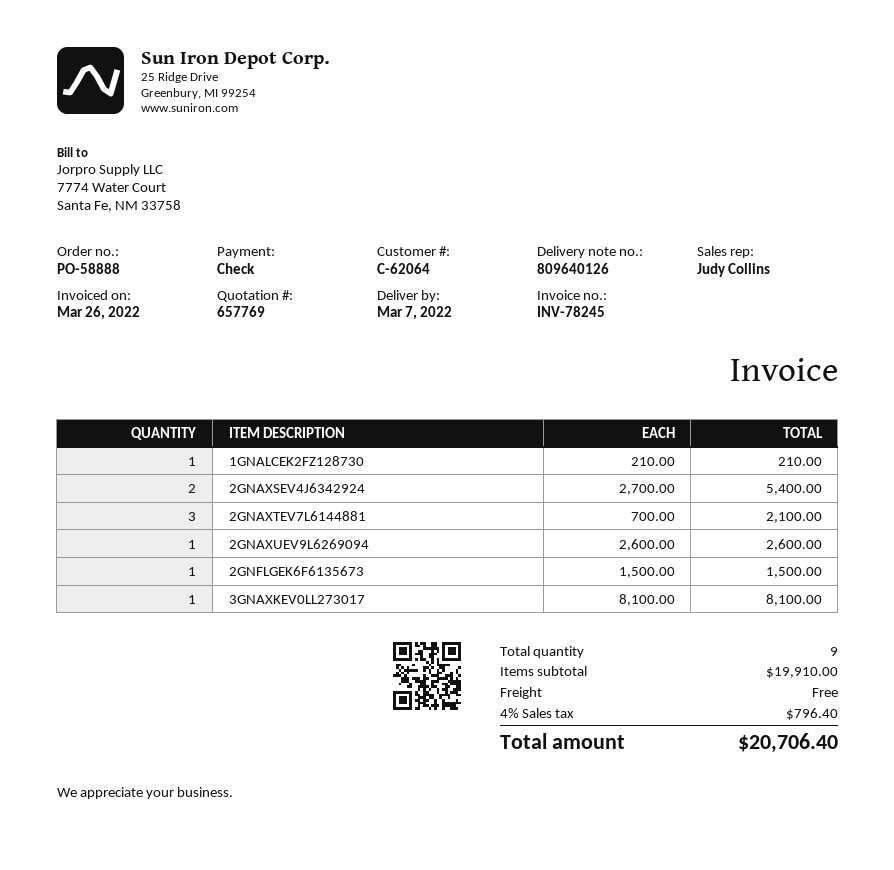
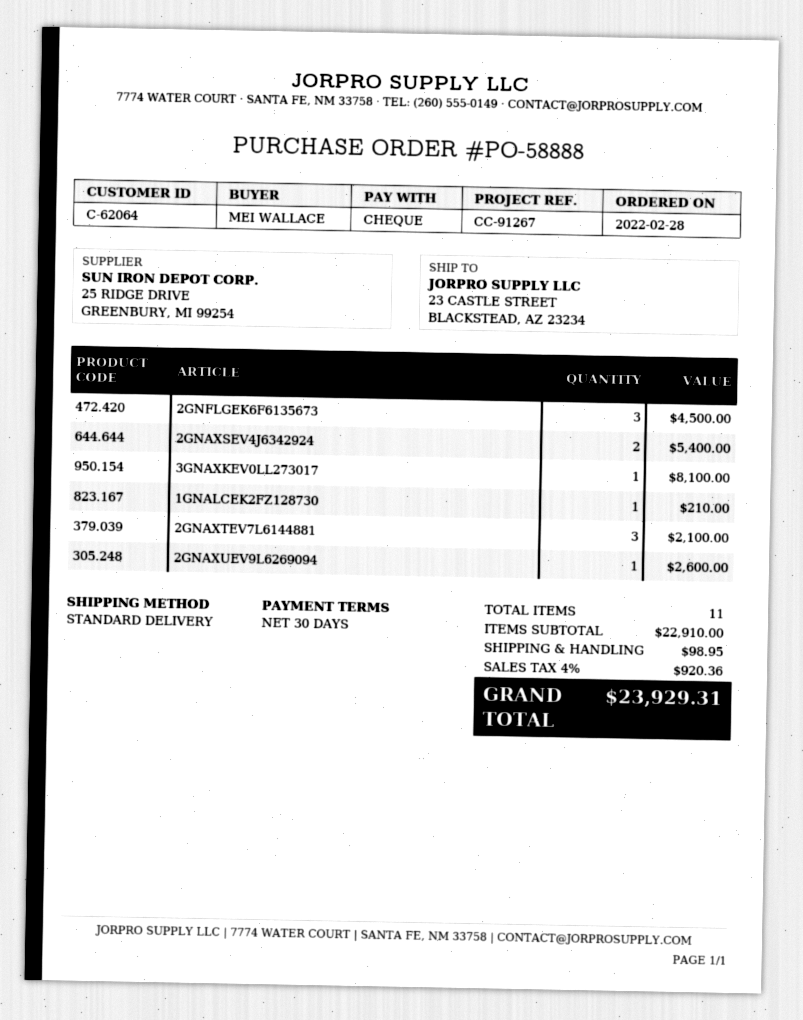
2GNFLGEK6F6135673: 1 for 1500.00 -> 3 for 4500.00
total quantity: 9 -> 11
subtotal: 19910.00 -> 22910.00
shipping: 0.00 -> 98.95
tax: 4% = 796.40 -> 4% = 920.36
total: 20706.40 -> 23929.31

